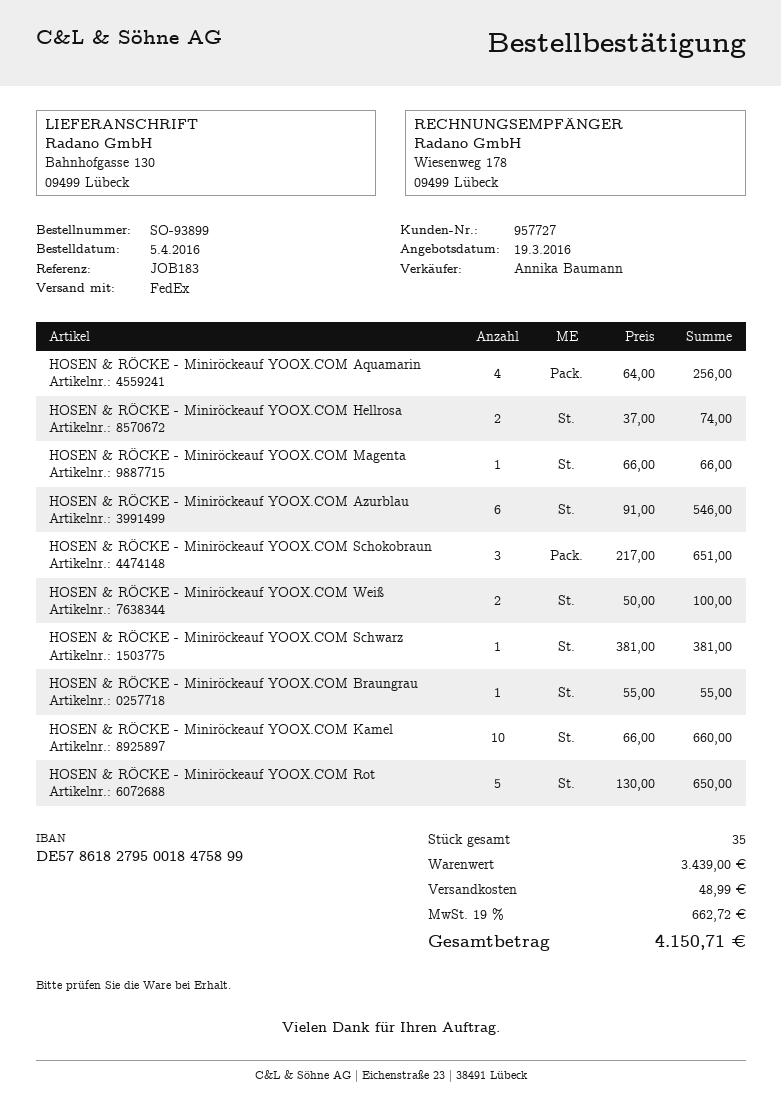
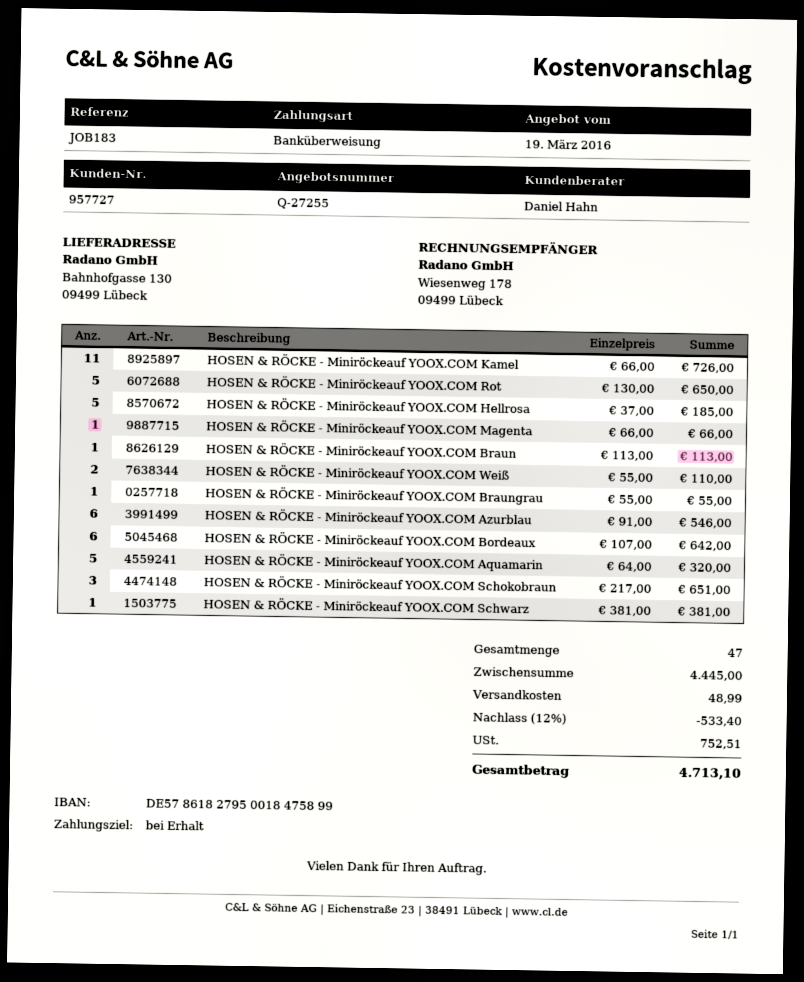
sales rep: Annika Baumann -> Daniel Hahn
HOSEN & RÖCKE - Miniröckeauf YOOX.COM Aquamarin: 4 x 64.00 = 256.00 -> 5 x 64.00 = 320.00
HOSEN & RÖCKE - Miniröckeauf YOOX.COM Hellrosa: 2 x 37.00 = 74.00 -> 5 x 37.00 = 185.00
HOSEN & RÖCKE - Miniröckeauf YOOX.COM Weiß: 2 x 50.00 = 100.00 -> 2 x 55.00 = 110.00
HOSEN & RÖCKE - Miniröckeauf YOOX.COM Kamel: 10 x 66.00 = 660.00 -> 11 x 66.00 = 726.00
HOSEN & RÖCKE - Miniröckeauf YOOX.COM Braun: none -> 1 x 113.00 = 113.00
HOSEN & RÖCKE - Miniröckeauf YOOX.COM Bordeaux: none -> 6 x 107.00 = 642.00
total quantity: 35 -> 47
subtotal: 3439.00 -> 4445.00
discount: none -> 12% = 533.40
tax: 662.72 -> 752.51
total: 4150.71 -> 4713.10

